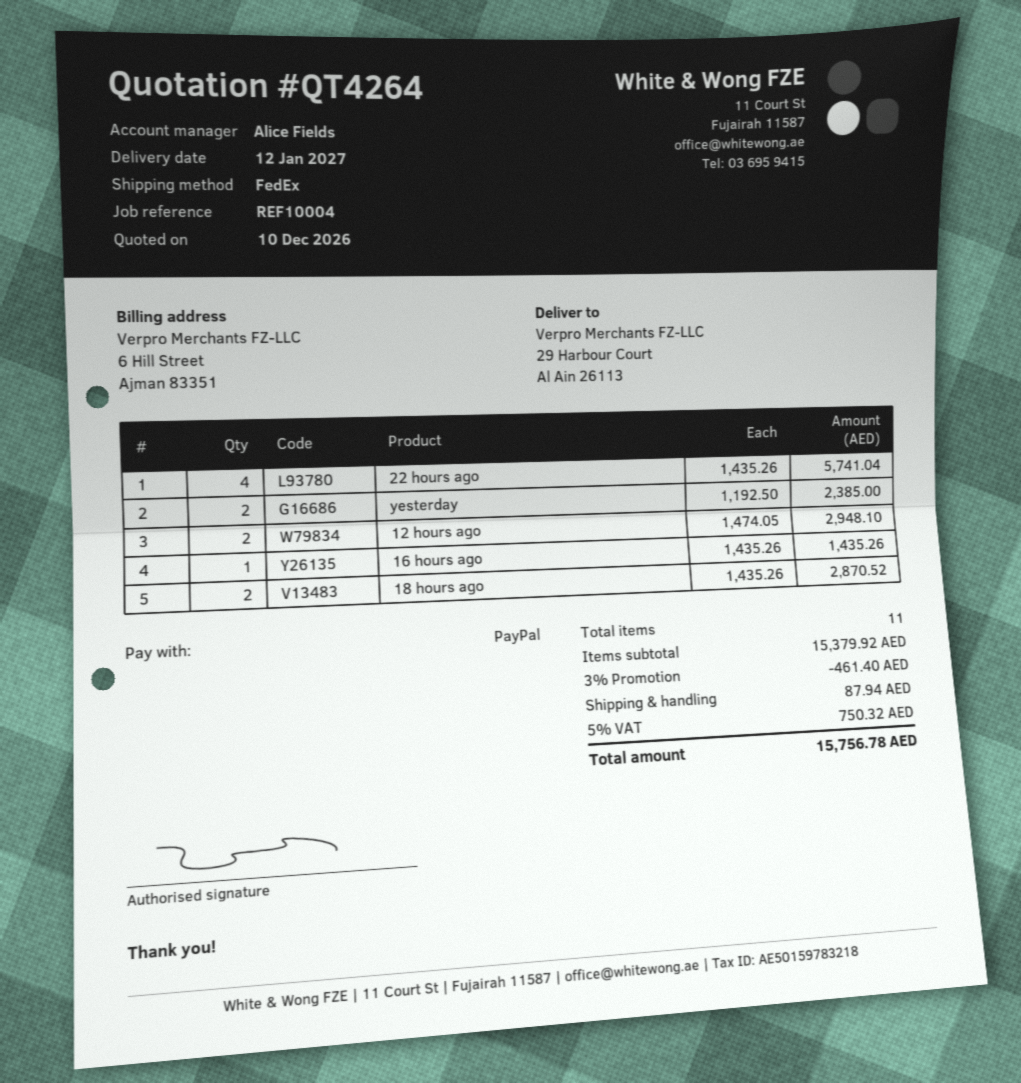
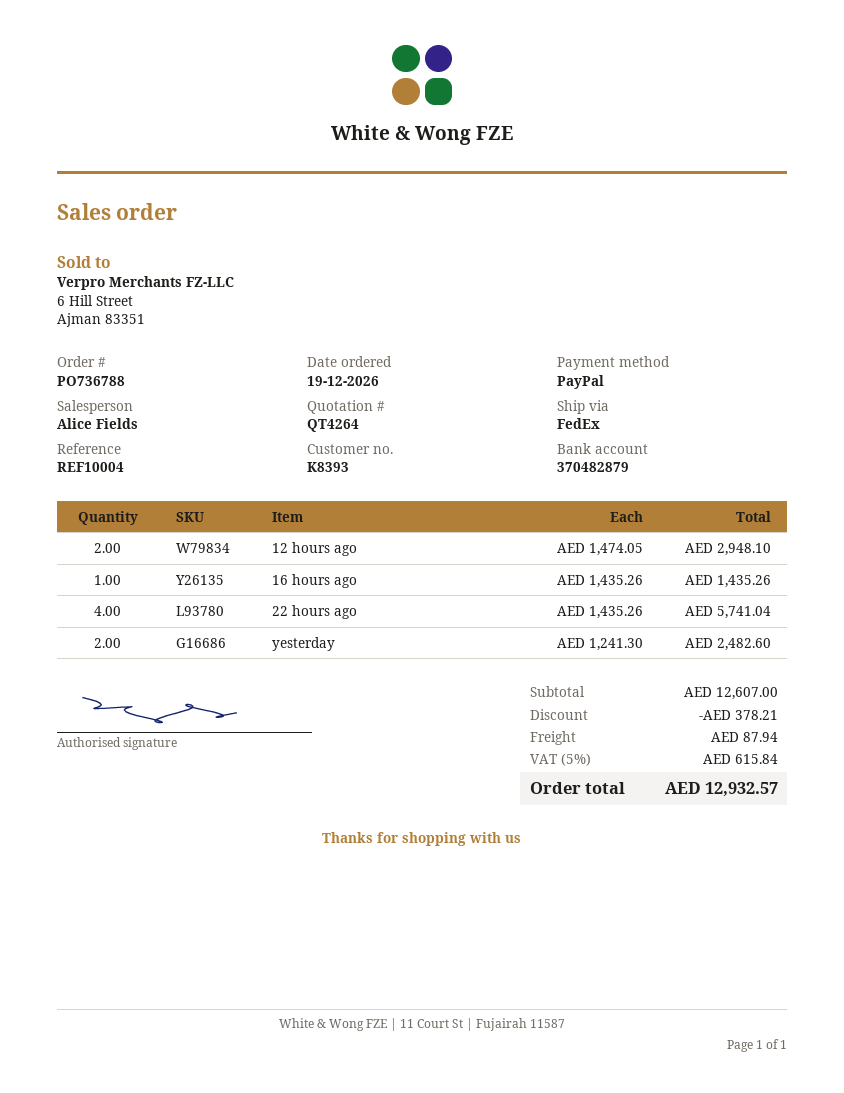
yesterday: 2 x 1192.50 = 2385.00 -> 2 x 1241.30 = 2482.60
18 hours ago: 2 x 1435.26 = 2870.52 -> none
subtotal: 15379.92 -> 12607.00
discount: 461.40 -> 378.21
tax: 5% = 750.32 -> 5% = 615.84
total: 15756.78 -> 12932.57

